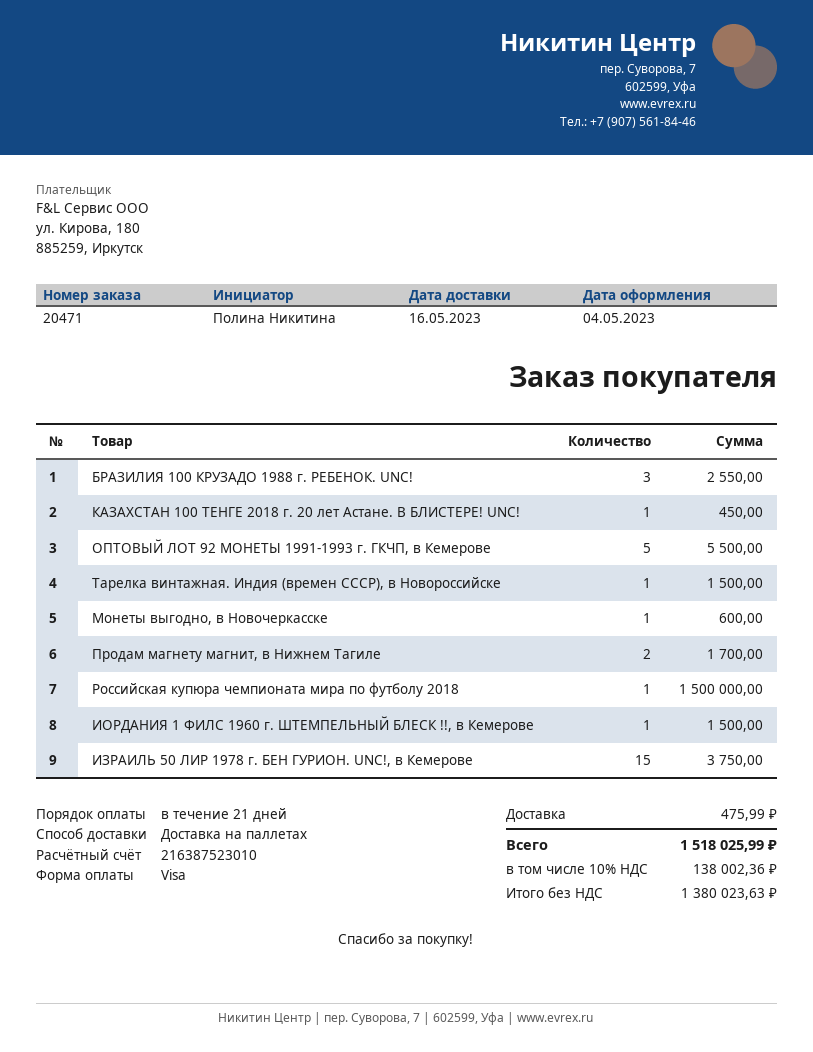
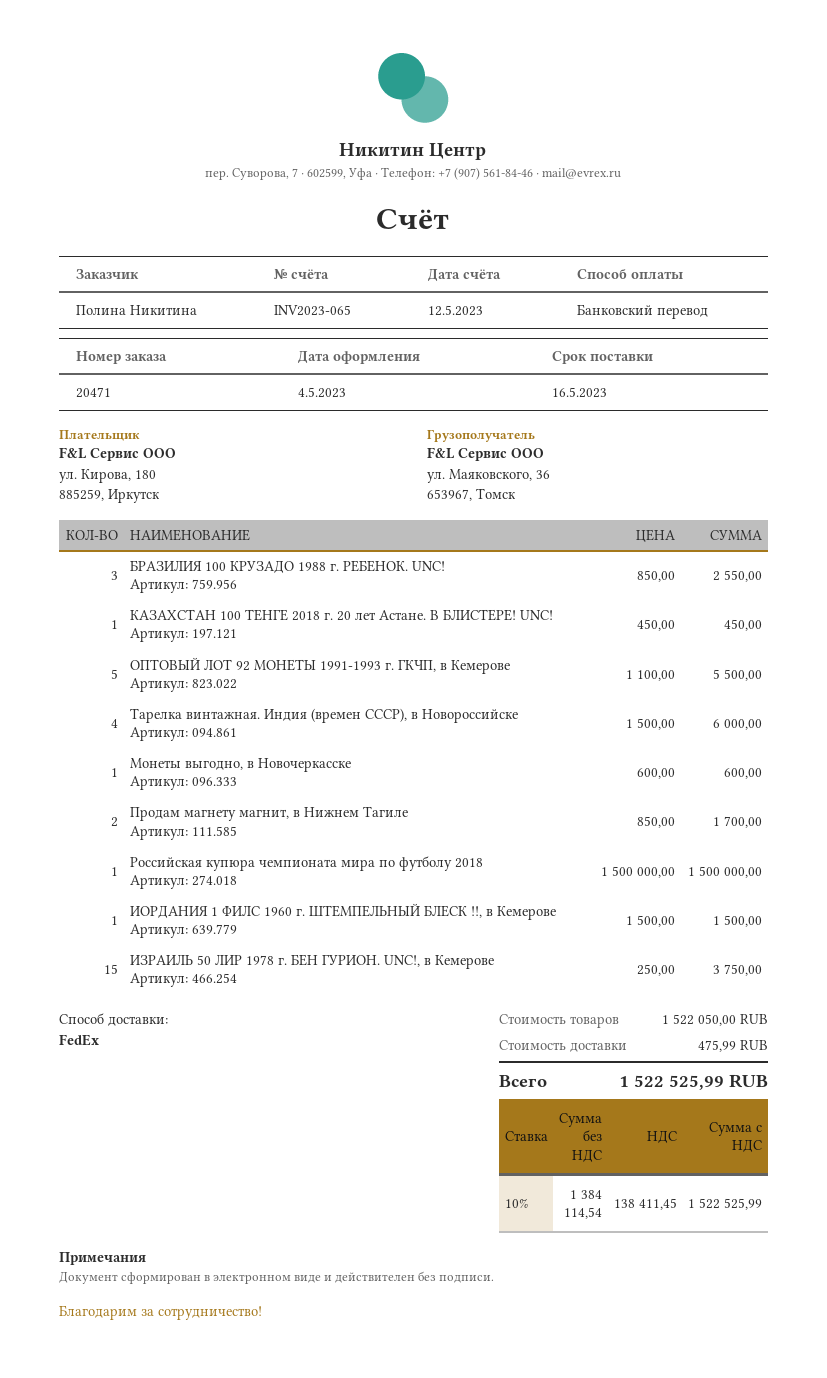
payment method: Visa -> bank transfer
shipping method: pallet freight -> FedEx
Тарелка винтажная. Индия (времен СССР), в Новороссийске: 1 for 1500.00 -> 4 for 6000.00
net: 1380023.63 -> 1384114.54
tax: 10% = 138002.36 -> 10% = 138411.45
total: 1518025.99 -> 1522525.99

